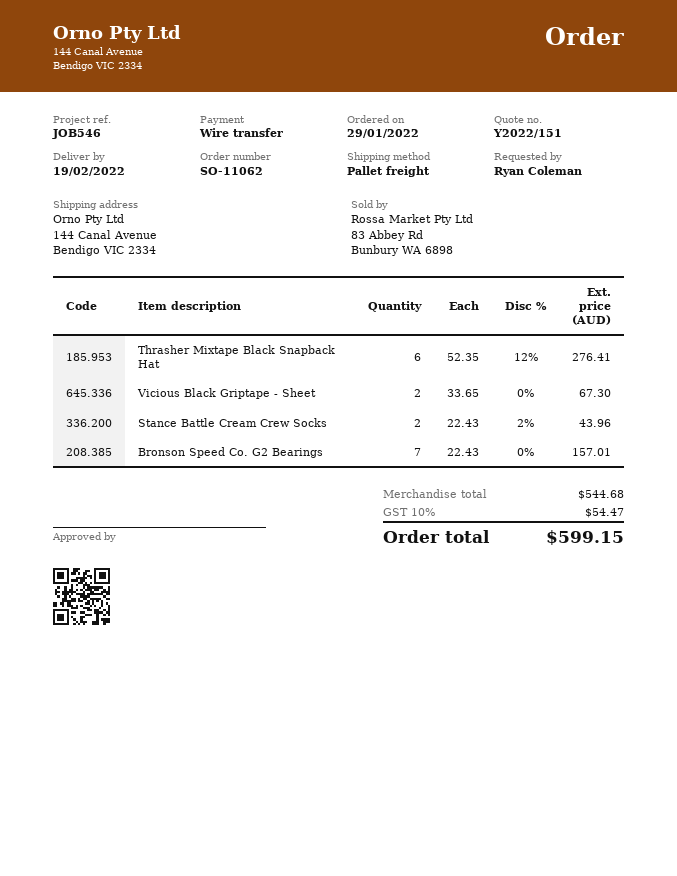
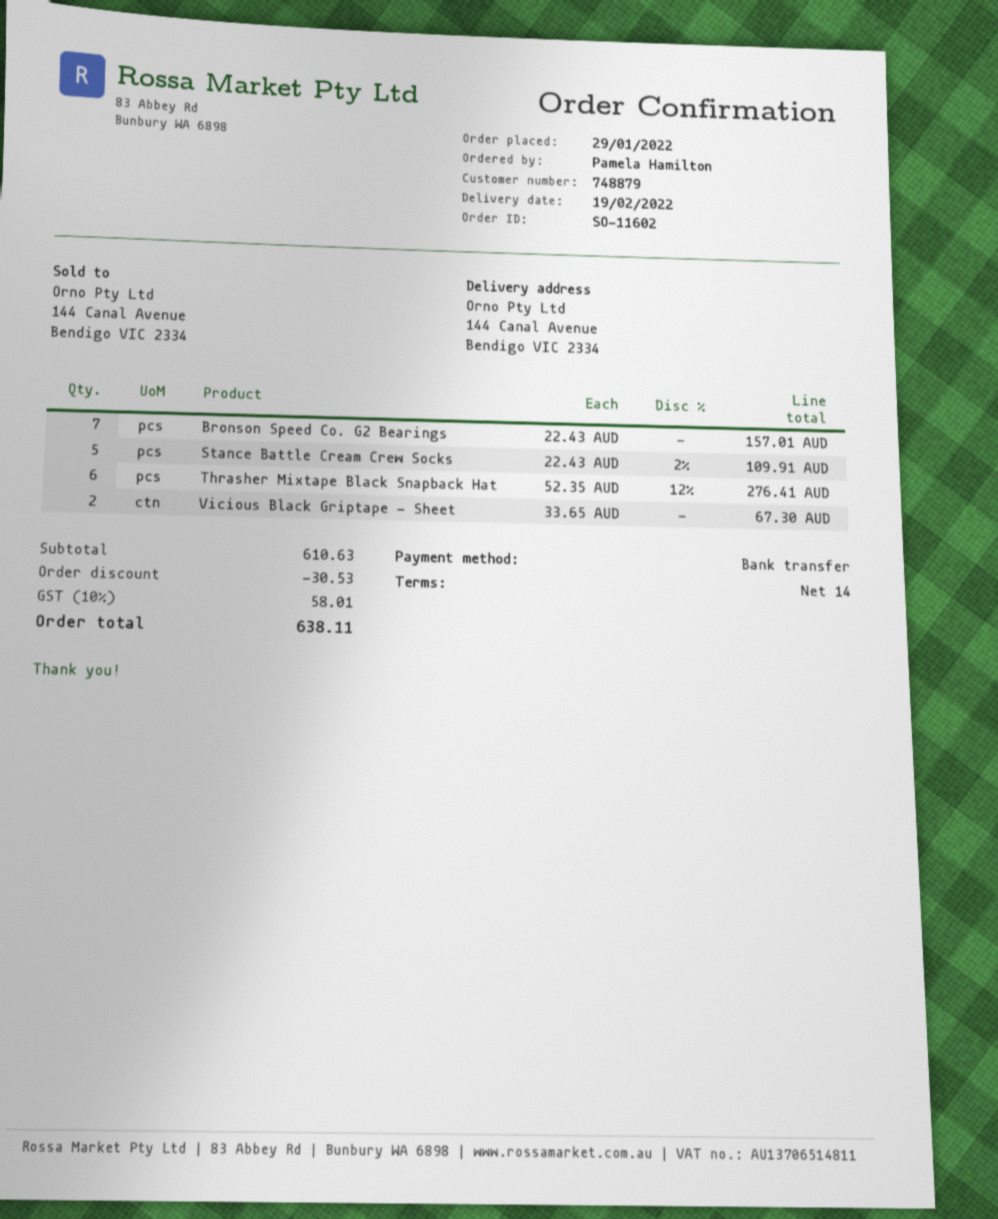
order number: SO-11062 -> SO-11602
ordered by: Ryan Coleman -> Pamela Hamilton
Stance Battle Cream Crew Socks: 2 x 22.43 - 2% = 43.96 -> 5 x 22.43 - 2% = 109.91
subtotal: 544.68 -> 610.63
discount: none -> 30.53
tax: 10% = 54.47 -> 10% = 58.01
total: 599.15 -> 638.11

